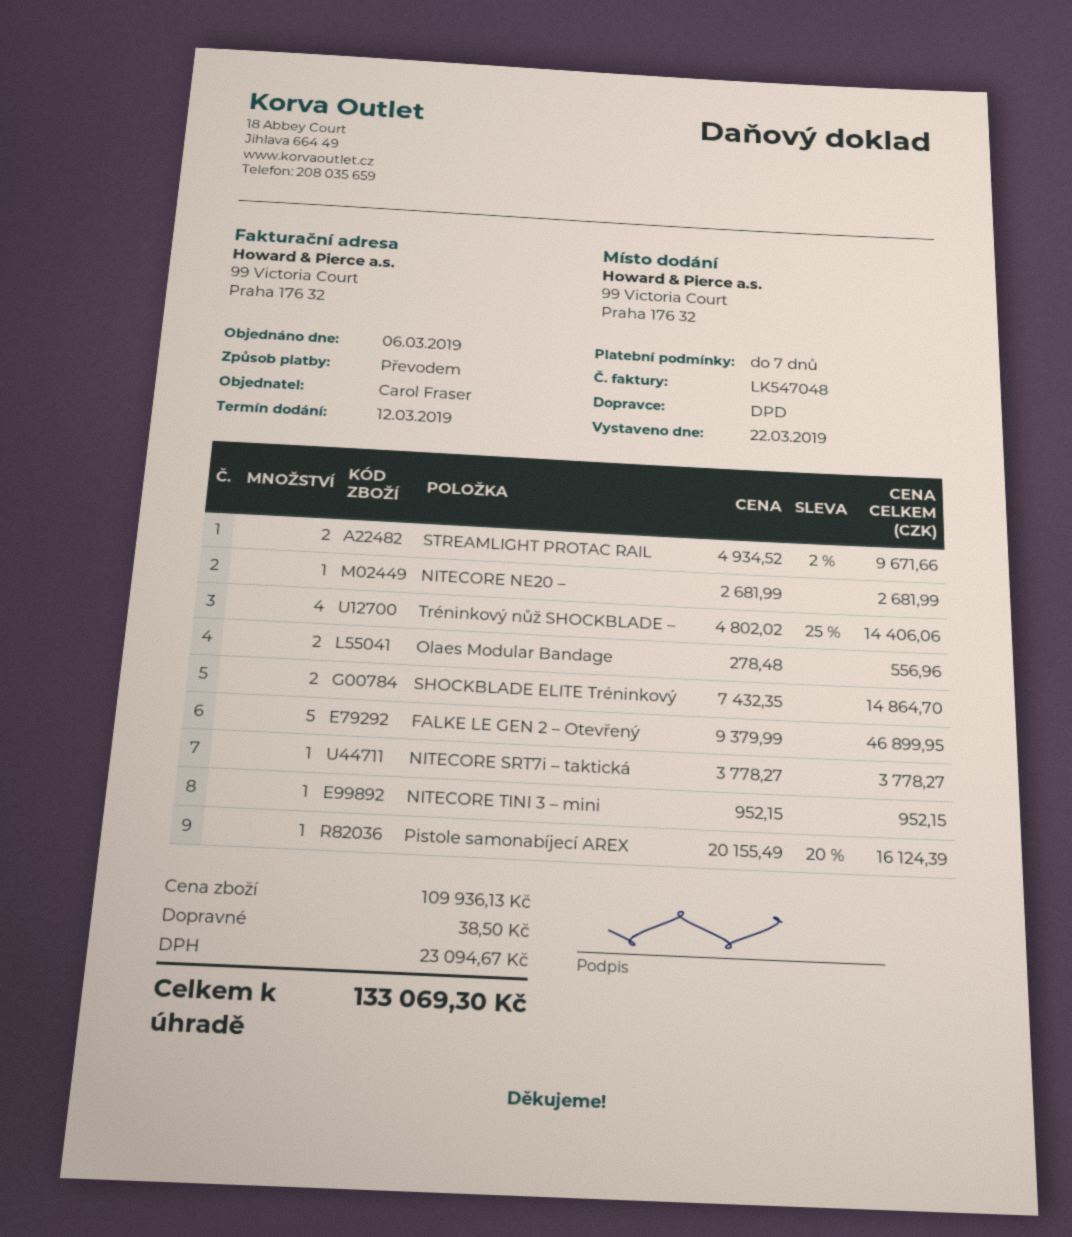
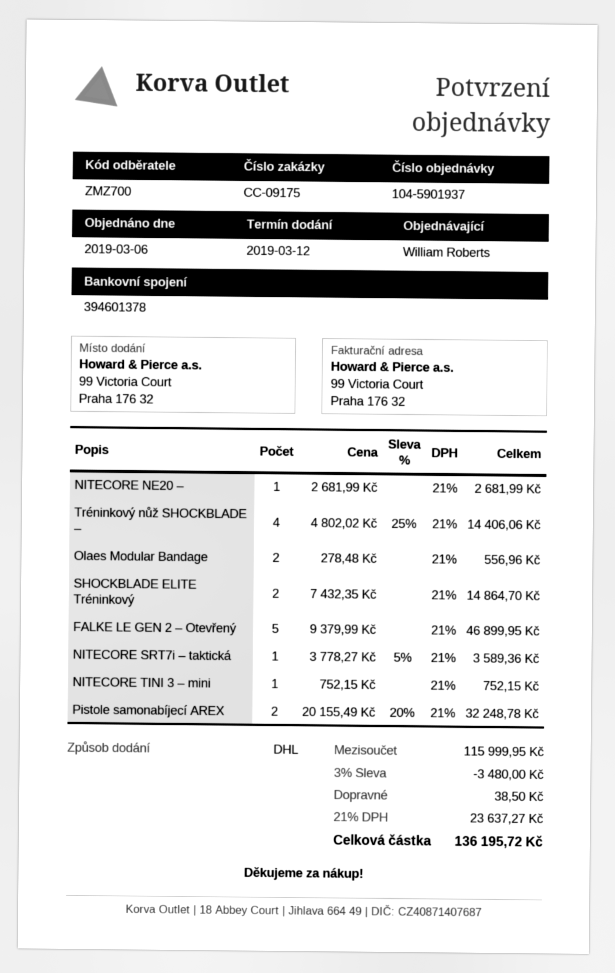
ordered by: Carol Fraser -> William Roberts
shipping method: DPD -> DHL
STREAMLIGHT PROTAC RAIL: 2 x 4934.52 - 2% = 9671.66 -> none
NITECORE SRT7i – taktická: 1 x 3778.27 = 3778.27 -> 1 x 3778.27 - 5% = 3589.36
NITECORE TINI 3 – mini: 1 x 952.15 = 952.15 -> 1 x 752.15 = 752.15
Pistole samonabíjecí AREX: 1 x 20155.49 - 20% = 16124.39 -> 2 x 20155.49 - 20% = 32248.78
subtotal: 109936.13 -> 115999.95
discount: none -> 3% = 3480.00
tax: 23094.67 -> 23637.27
total: 133069.30 -> 136195.72

